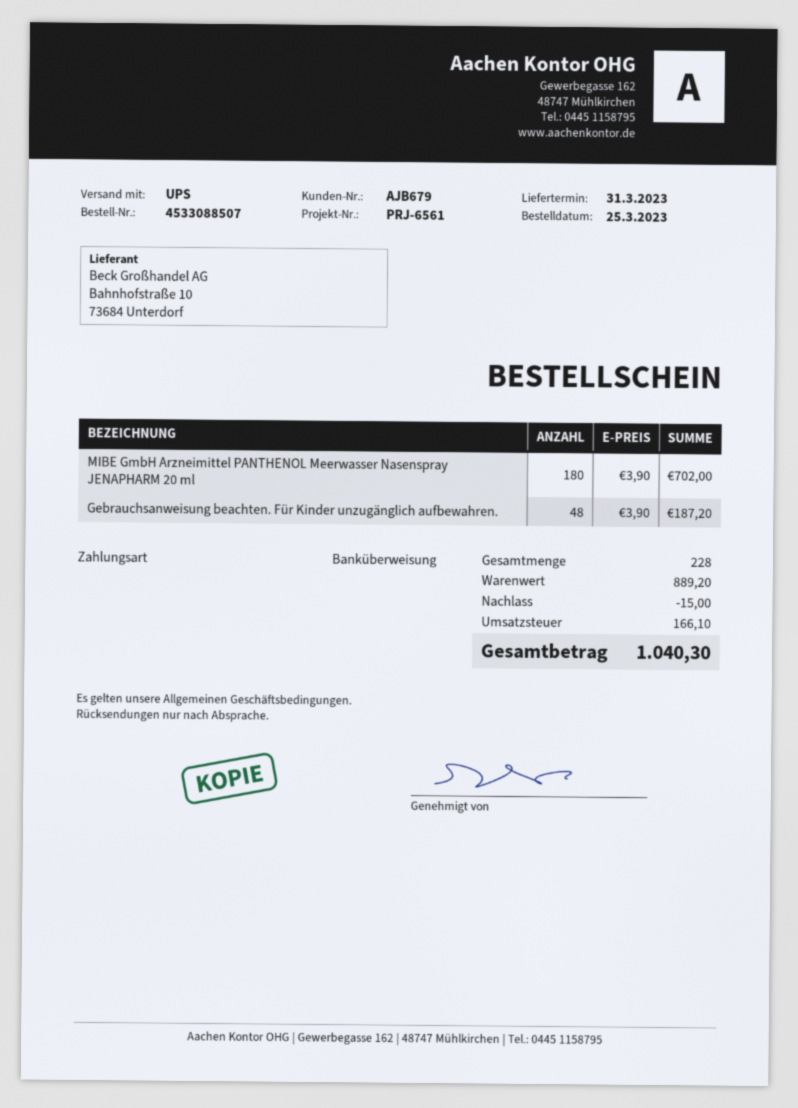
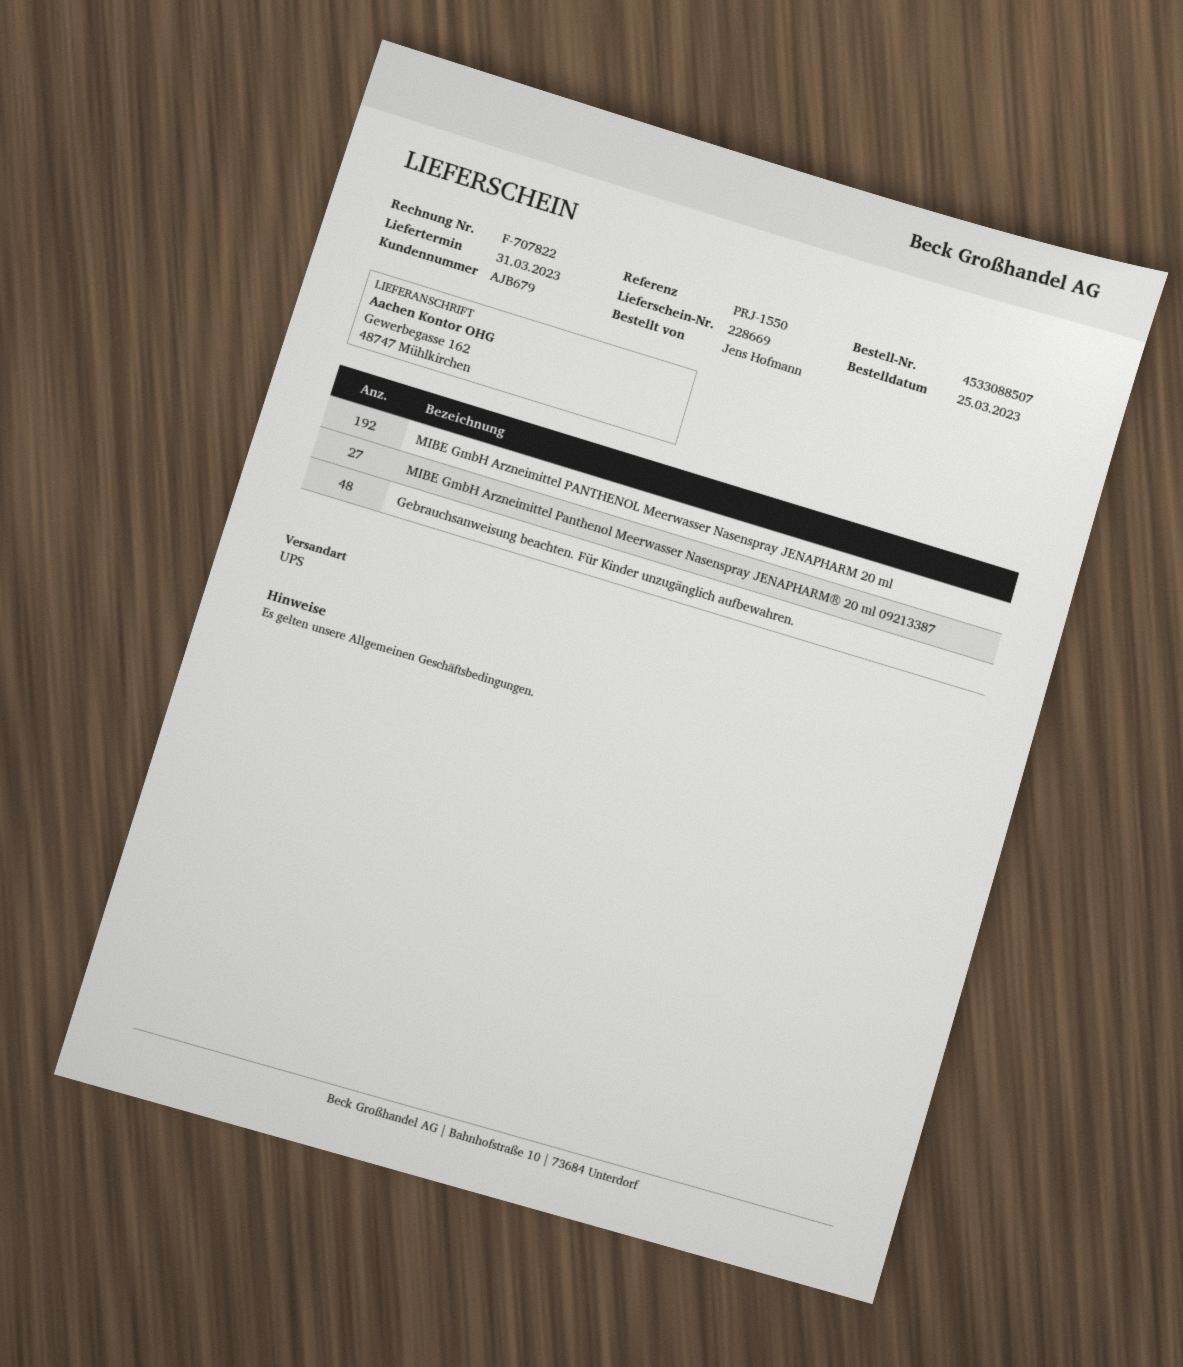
reference: PRJ-6561 -> PRJ-1550
MIBE GmbH Arzneimittel PANTHENOL Meerwasser Nasenspray JENAPHARM 20 ml: 180 -> 192
MIBE GmbH Arzneimittel Panthenol Meerwasser Nasenspray JENAPHARM® 20 ml 09213387: none -> 27

